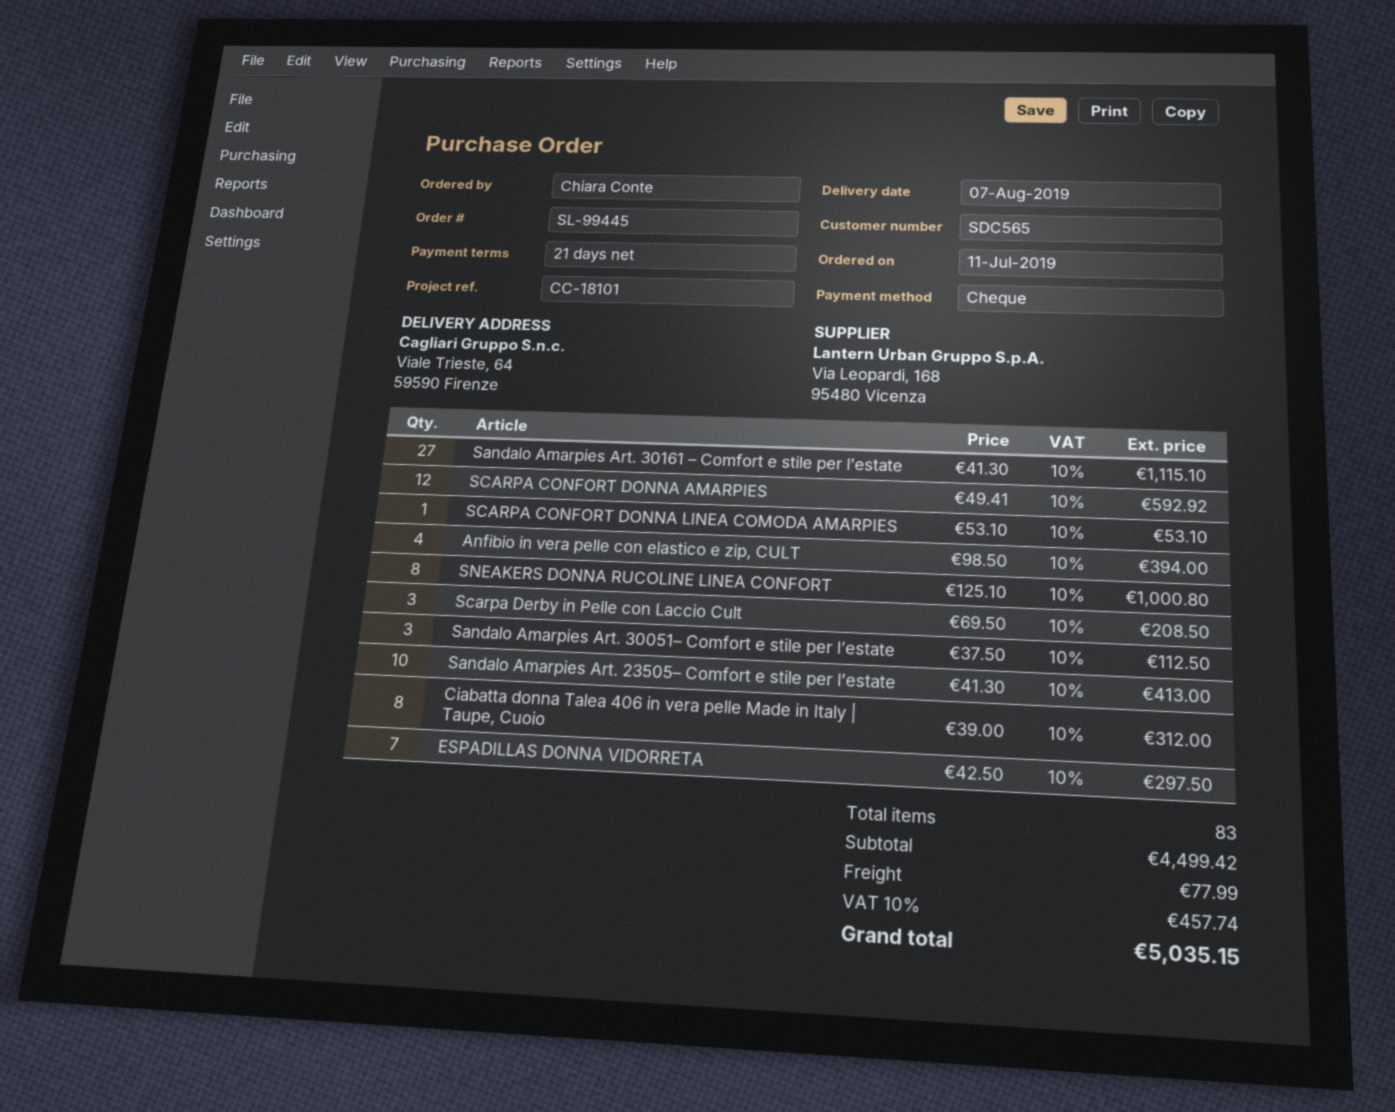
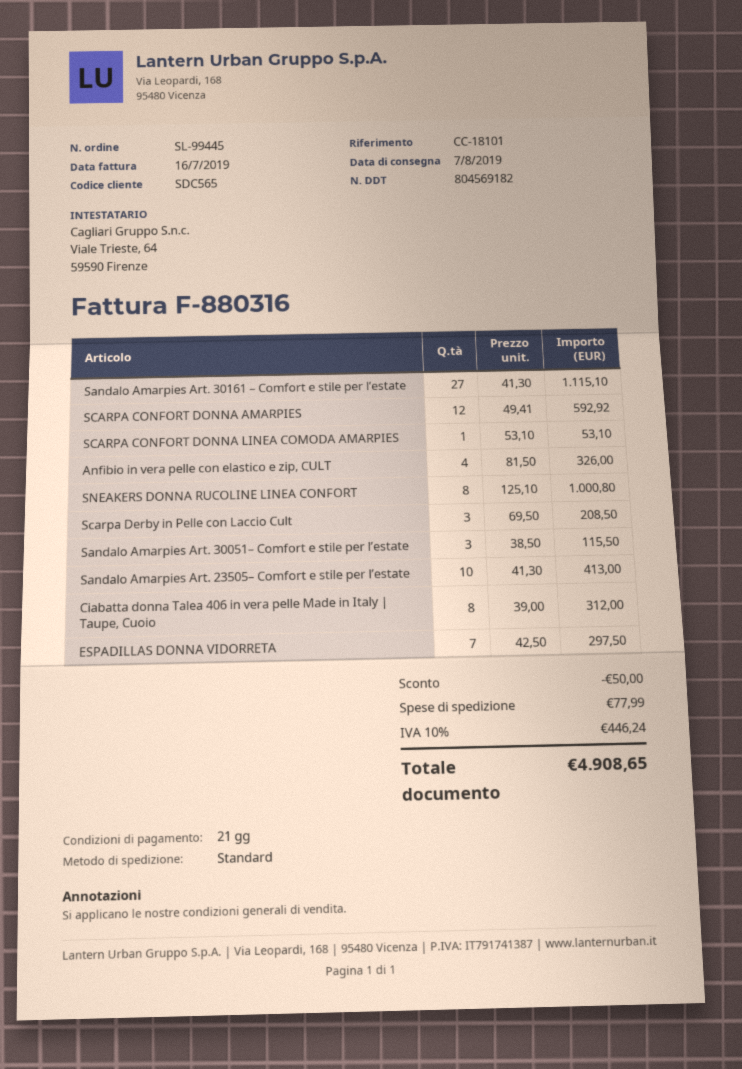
Anfibio in vera pelle con elastico e zip, CULT: 4 x 98.50 = 394.00 -> 4 x 81.50 = 326.00
Sandalo Amarpies Art. 30051– Comfort e stile per l’estate: 3 x 37.50 = 112.50 -> 3 x 38.50 = 115.50
discount: none -> 50.00
tax: 10% = 457.74 -> 10% = 446.24
total: 5035.15 -> 4908.65

